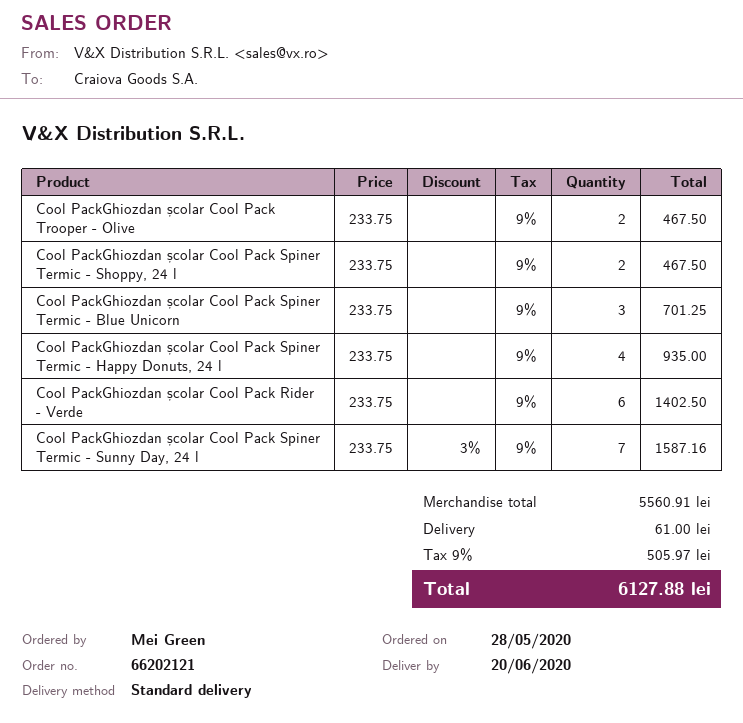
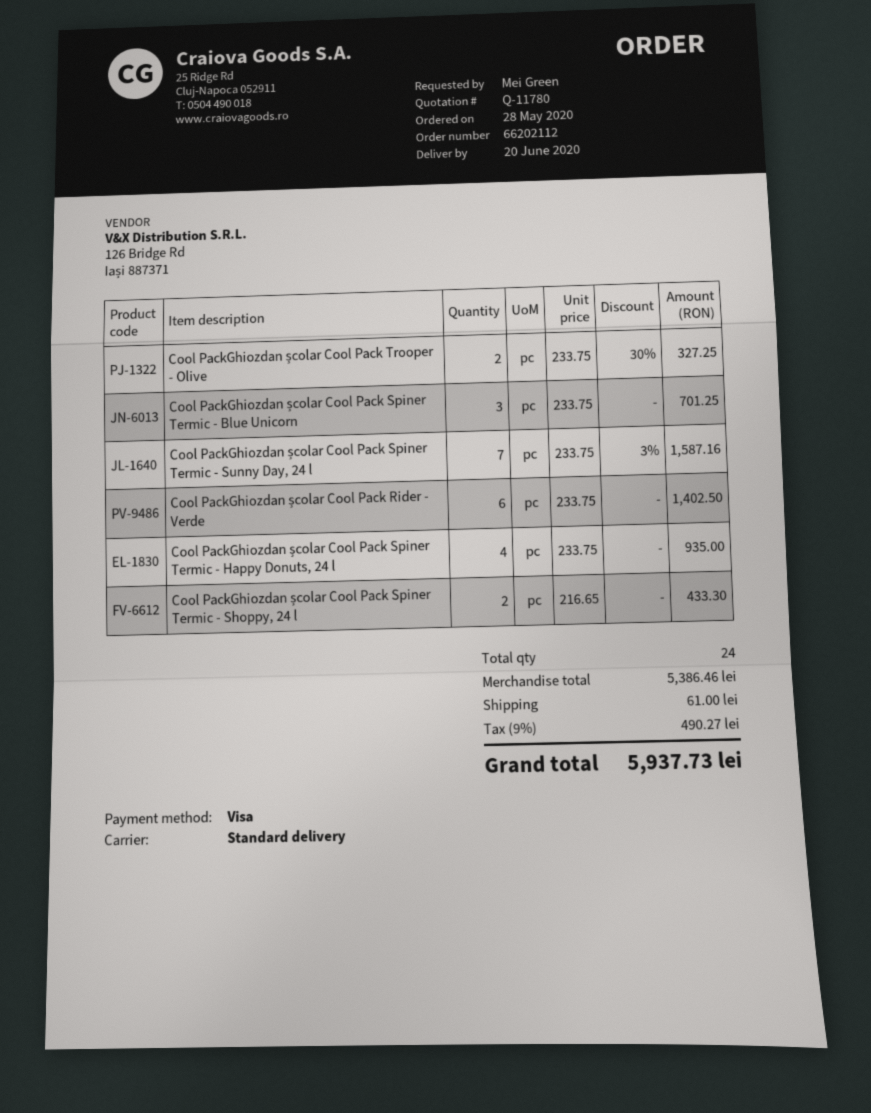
order number: 66202121 -> 66202112
Cool PackGhiozdan școlar Cool Pack Trooper - Olive: 2 x 233.75 = 467.50 -> 2 x 233.75 - 30% = 327.25
Cool PackGhiozdan școlar Cool Pack Spiner Termic - Shoppy, 24 l: 2 x 233.75 = 467.50 -> 2 x 216.65 = 433.30
subtotal: 5560.91 -> 5386.46
tax: 9% = 505.97 -> 9% = 490.27
total: 6127.88 -> 5937.73

